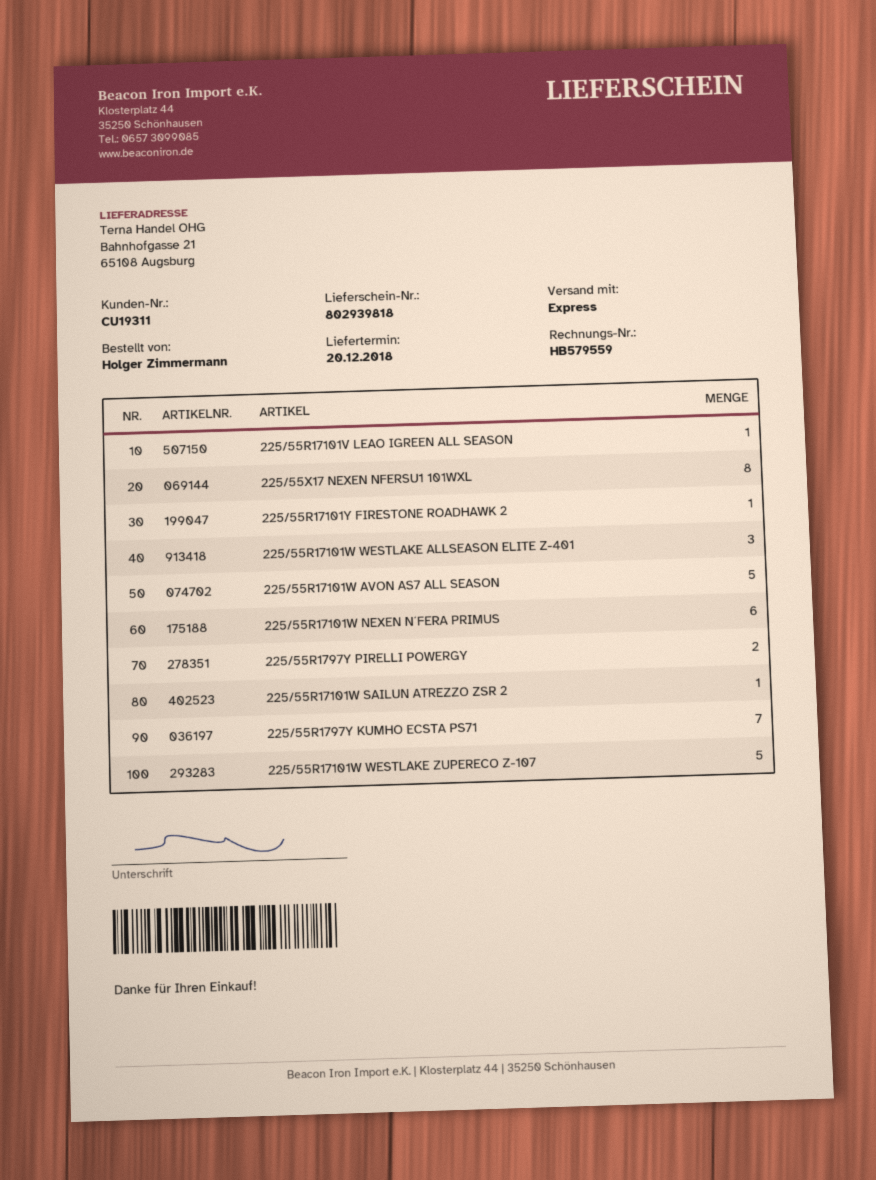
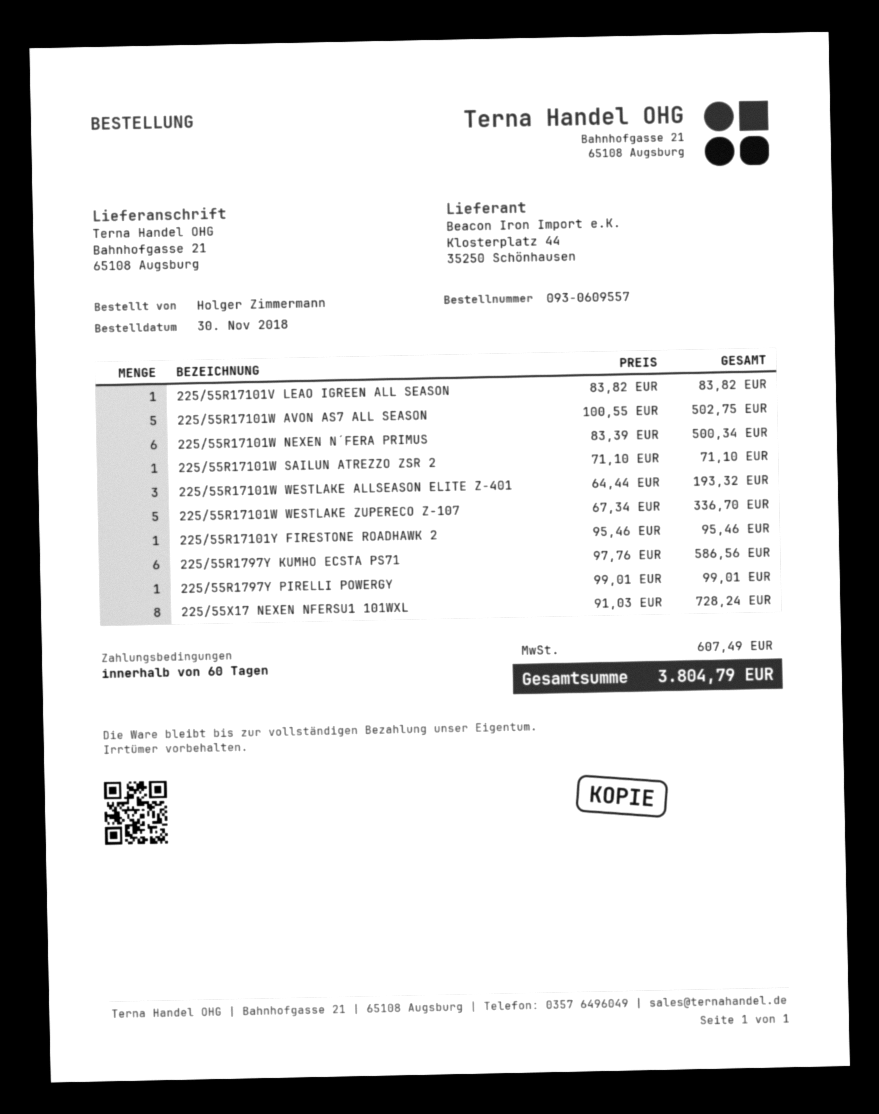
225/55R1797Y PIRELLI POWERGY: 2 -> 1
225/55R1797Y KUMHO ECSTA PS71: 7 -> 6

